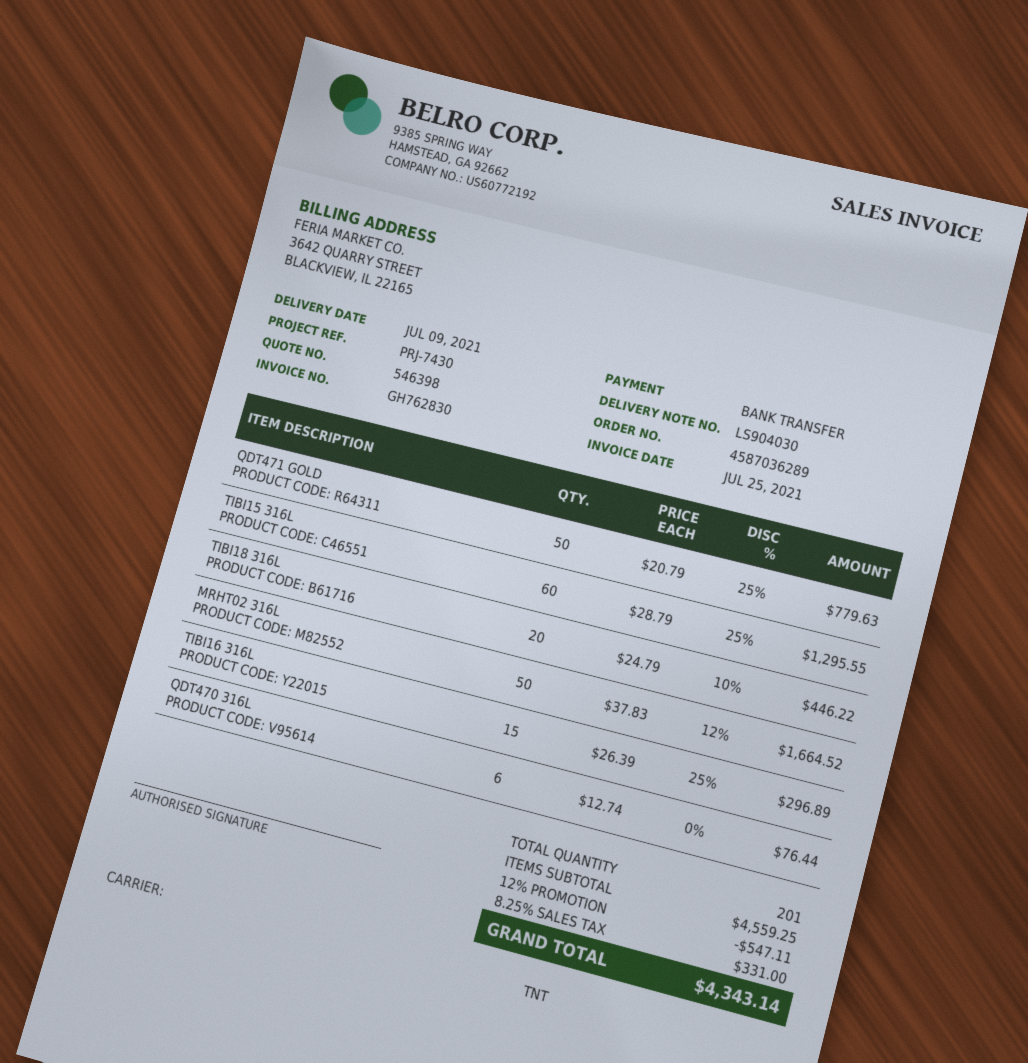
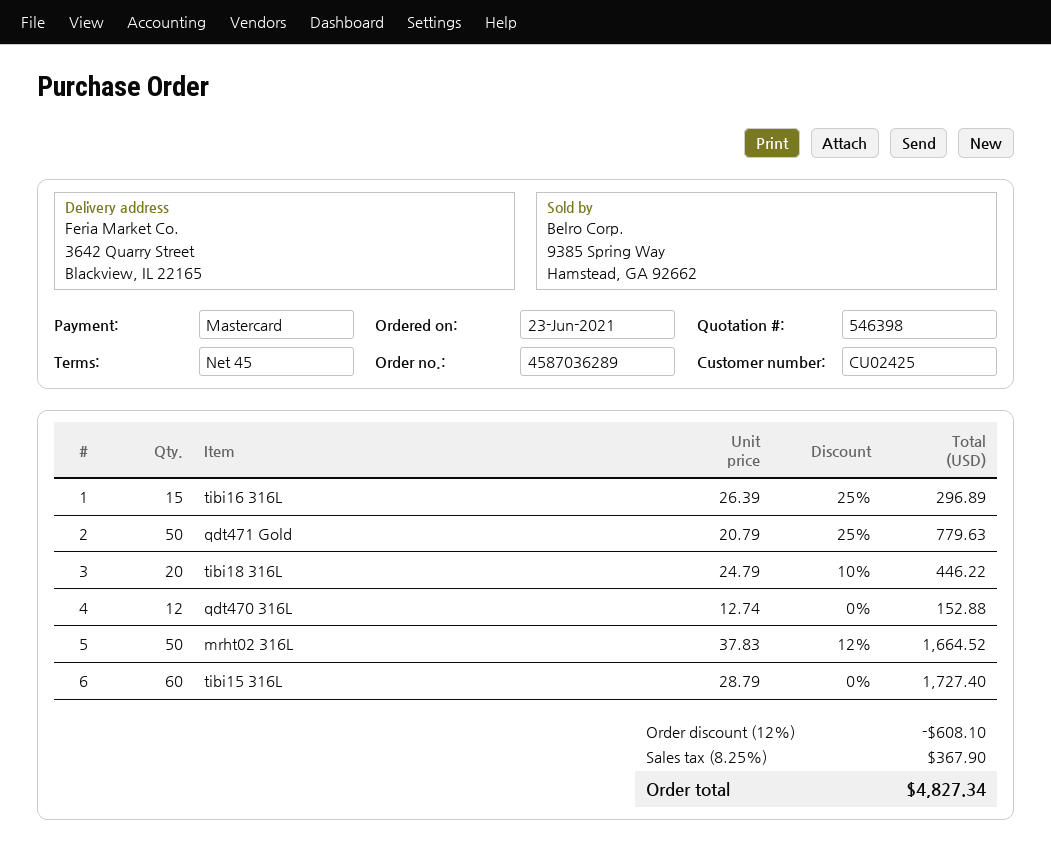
payment method: bank transfer -> Mastercard
TIBI15 316L: 60 x 28.79 - 25% = 1295.55 -> 60 x 28.79 = 1727.40
QDT470 316L: 6 x 12.74 = 76.44 -> 12 x 12.74 = 152.88
discount: 12% = 547.11 -> 12% = 608.10
tax: 8.25% = 331.00 -> 8.25% = 367.90
total: 4343.14 -> 4827.34

